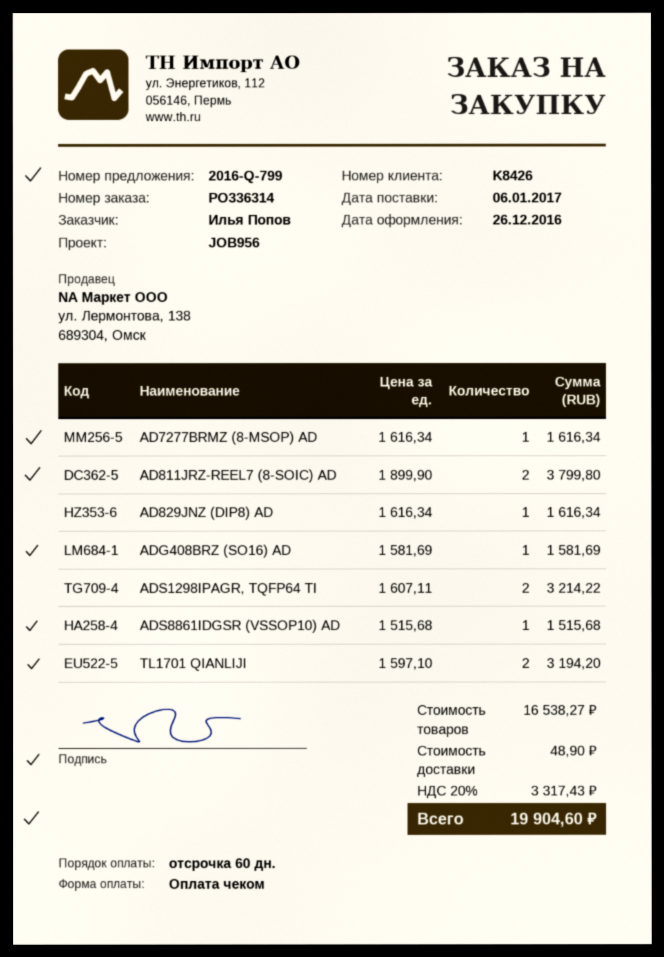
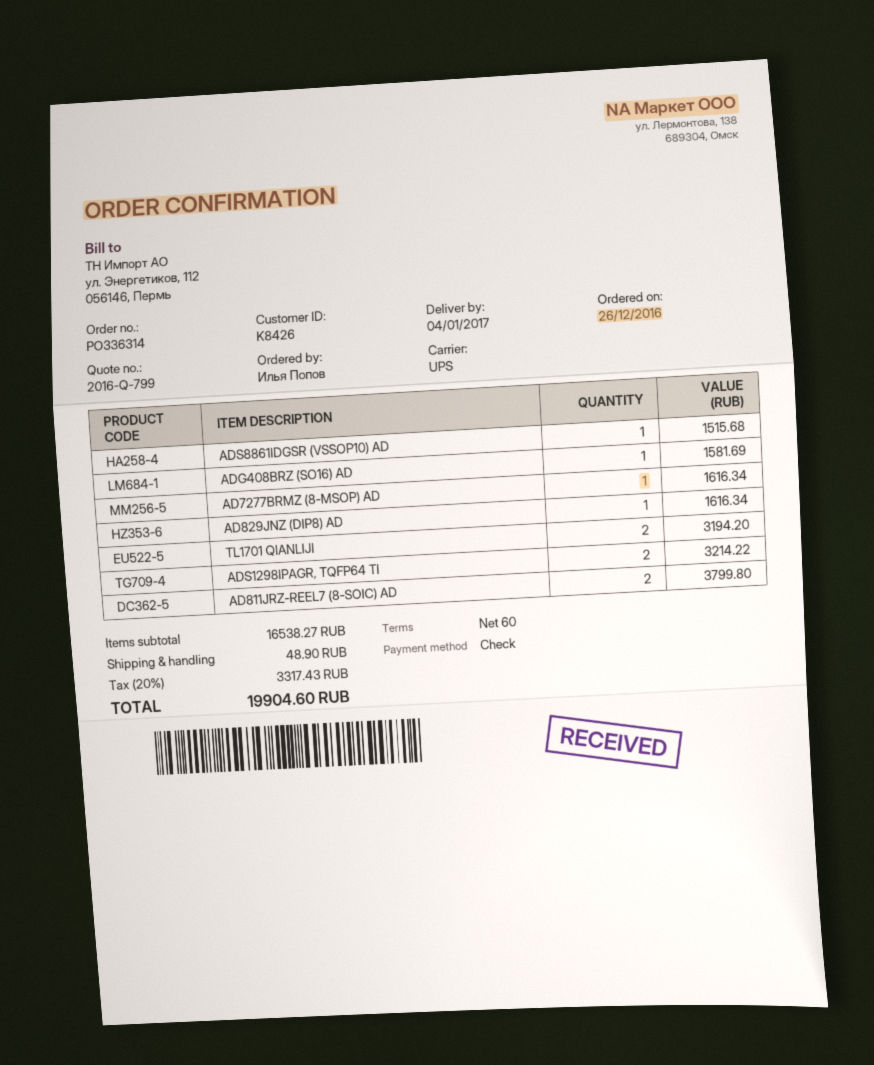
delivery date: 2017-01-06 -> 2017-01-04

